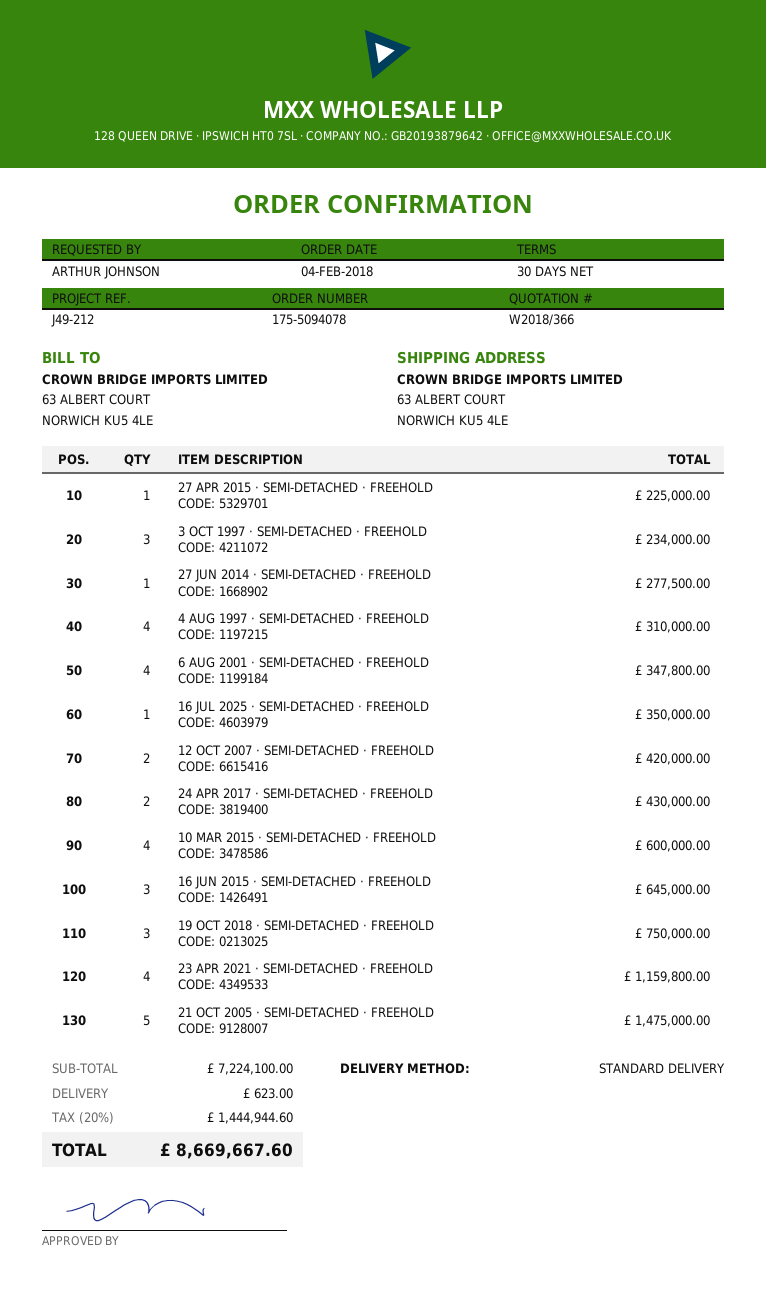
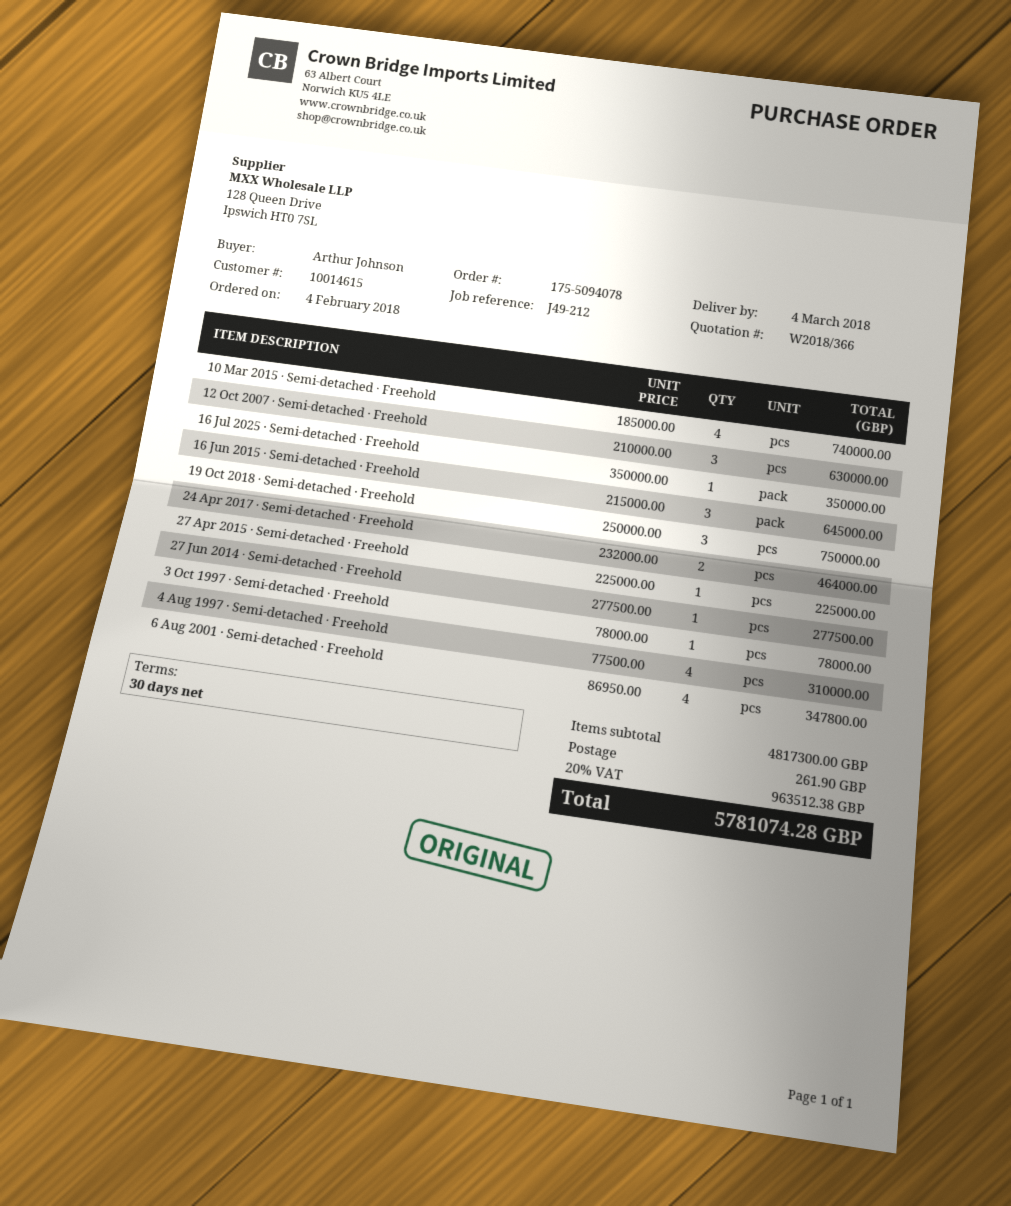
3 OCT 1997 · SEMI-DETACHED · FREEHOLD: 3 for 234000.00 -> 1 for 78000.00
12 OCT 2007 · SEMI-DETACHED · FREEHOLD: 2 for 420000.00 -> 3 for 630000.00
24 APR 2017 · SEMI-DETACHED · FREEHOLD: 2 for 430000.00 -> 2 for 464000.00
10 MAR 2015 · SEMI-DETACHED · FREEHOLD: 4 for 600000.00 -> 4 for 740000.00
23 APR 2021 · SEMI-DETACHED · FREEHOLD: 4 for 1159800.00 -> none
21 OCT 2005 · SEMI-DETACHED · FREEHOLD: 5 for 1475000.00 -> none
subtotal: 7224100.00 -> 4817300.00
shipping: 623.00 -> 261.90
tax: 20% = 1444944.60 -> 20% = 963512.38
total: 8669667.60 -> 5781074.28

